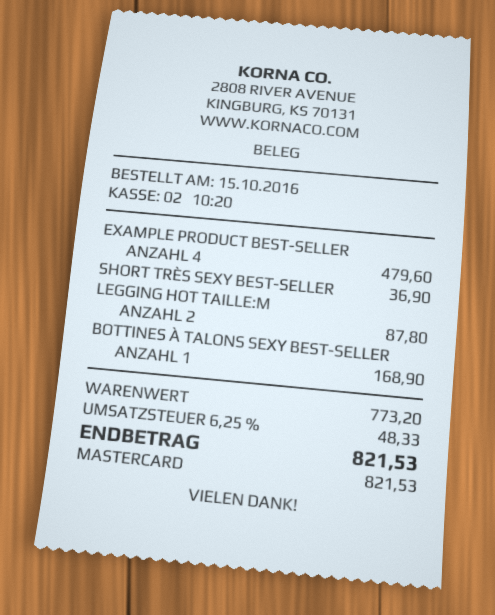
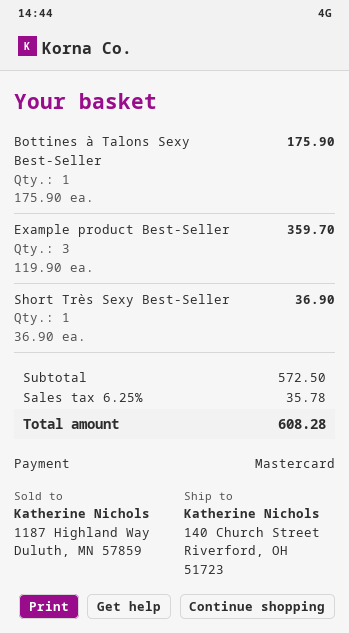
EXAMPLE PRODUCT BEST-SELLER: 4 for 479.60 -> 3 for 359.70
LEGGING HOT TAILLE:M: 2 for 87.80 -> none
BOTTINES À TALONS SEXY BEST-SELLER: 1 for 168.90 -> 1 for 175.90
subtotal: 773.20 -> 572.50
tax: 6.25% = 48.33 -> 6.25% = 35.78
total: 821.53 -> 608.28

